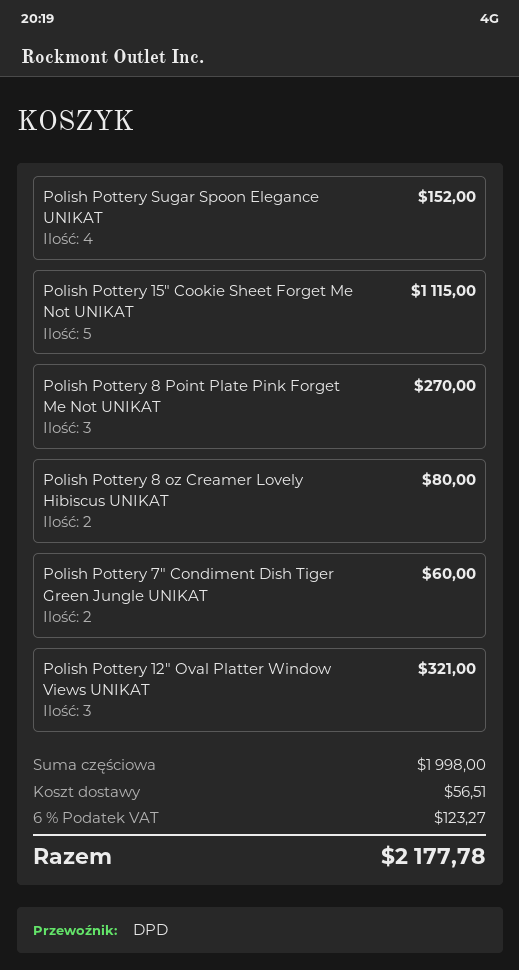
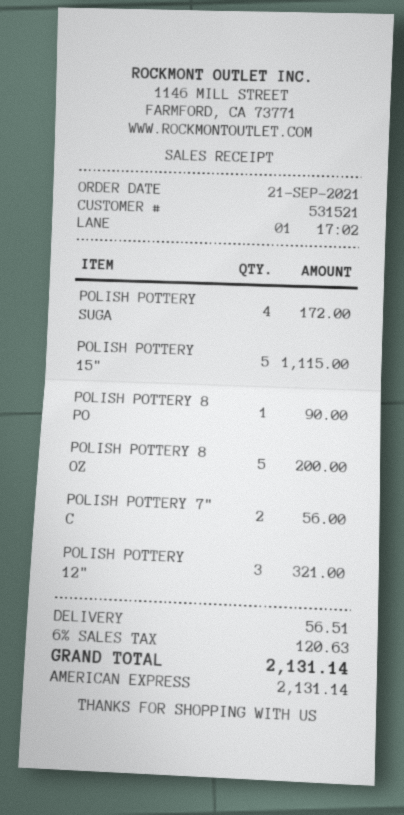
Polish Pottery Sugar Spoon Elegance UNIKAT: 4 for 152.00 -> 4 for 172.00
Polish Pottery 8 Point Plate Pink Forget Me Not UNIKAT: 3 for 270.00 -> 1 for 90.00
Polish Pottery 8 oz Creamer Lovely Hibiscus UNIKAT: 2 for 80.00 -> 5 for 200.00
Polish Pottery 7" Condiment Dish Tiger Green Jungle UNIKAT: 2 for 60.00 -> 2 for 56.00
tax: 6% = 123.27 -> 6% = 120.63
total: 2177.78 -> 2131.14

